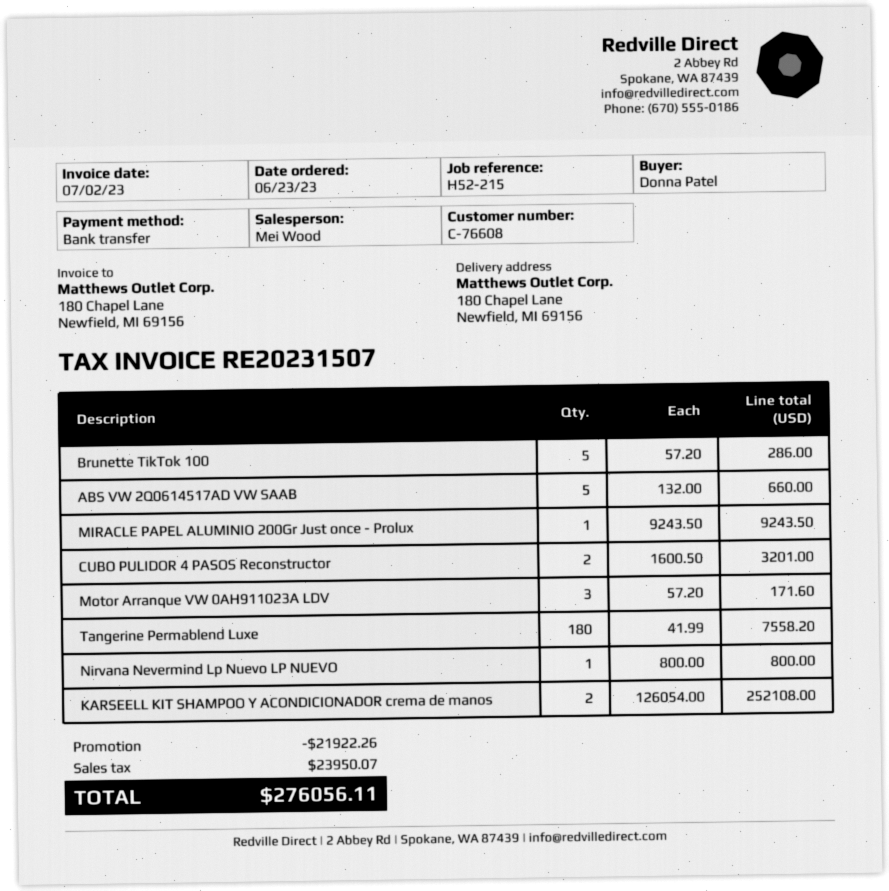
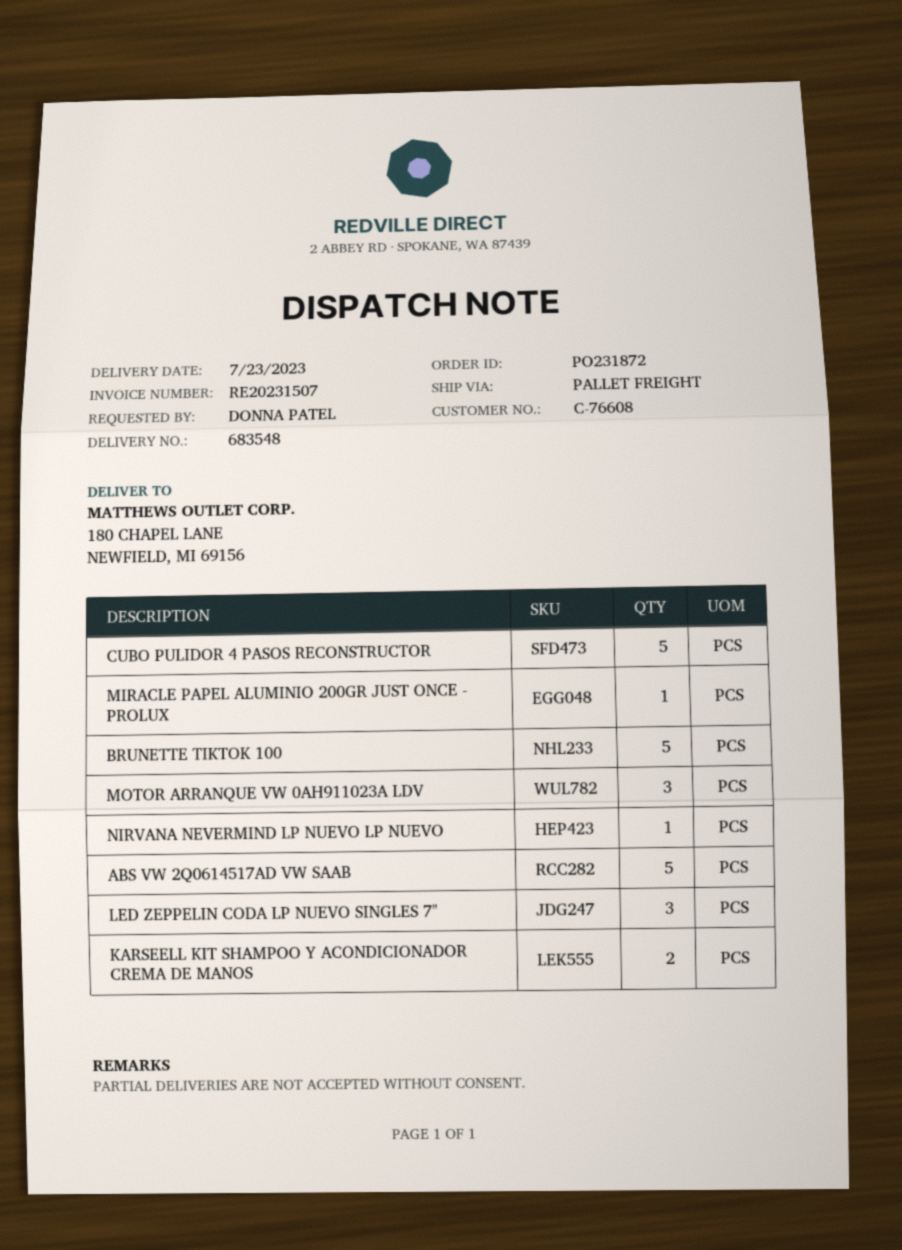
CUBO PULIDOR 4 PASOS Reconstructor: 2 -> 5
Tangerine Permablend Luxe: 180 -> none
LED ZEPPELIN CODA LP NUEVO SINGLES 7": none -> 3

